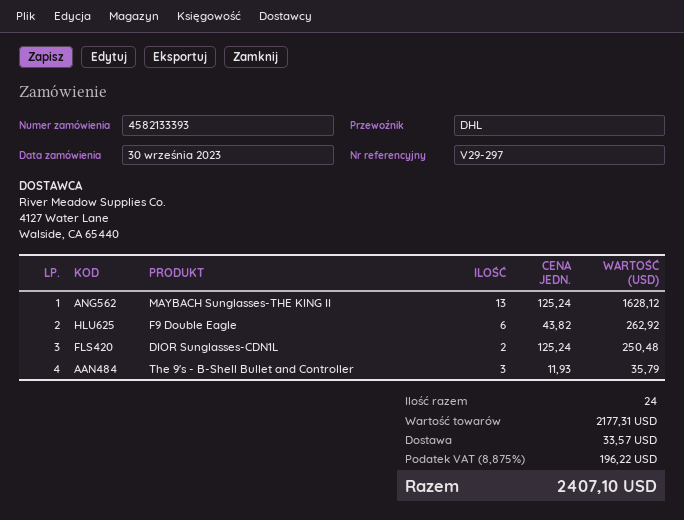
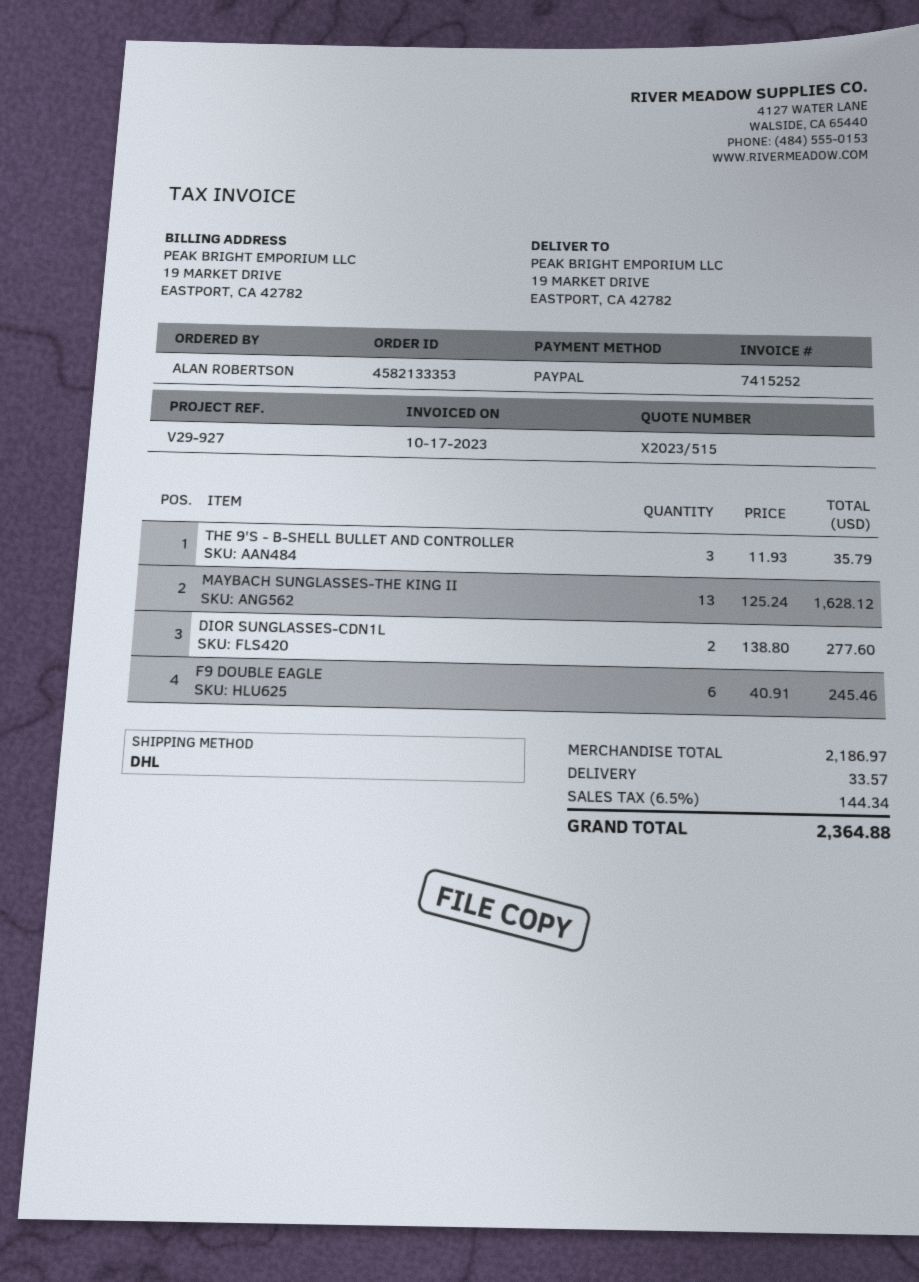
order number: 4582133393 -> 4582133353
reference: V29-297 -> V29-927
F9 Double Eagle: 6 x 43.82 = 262.92 -> 6 x 40.91 = 245.46
DIOR Sunglasses-CDN1L: 2 x 125.24 = 250.48 -> 2 x 138.80 = 277.60
subtotal: 2177.31 -> 2186.97
tax: 8.875% = 196.22 -> 6.5% = 144.34
total: 2407.10 -> 2364.88

